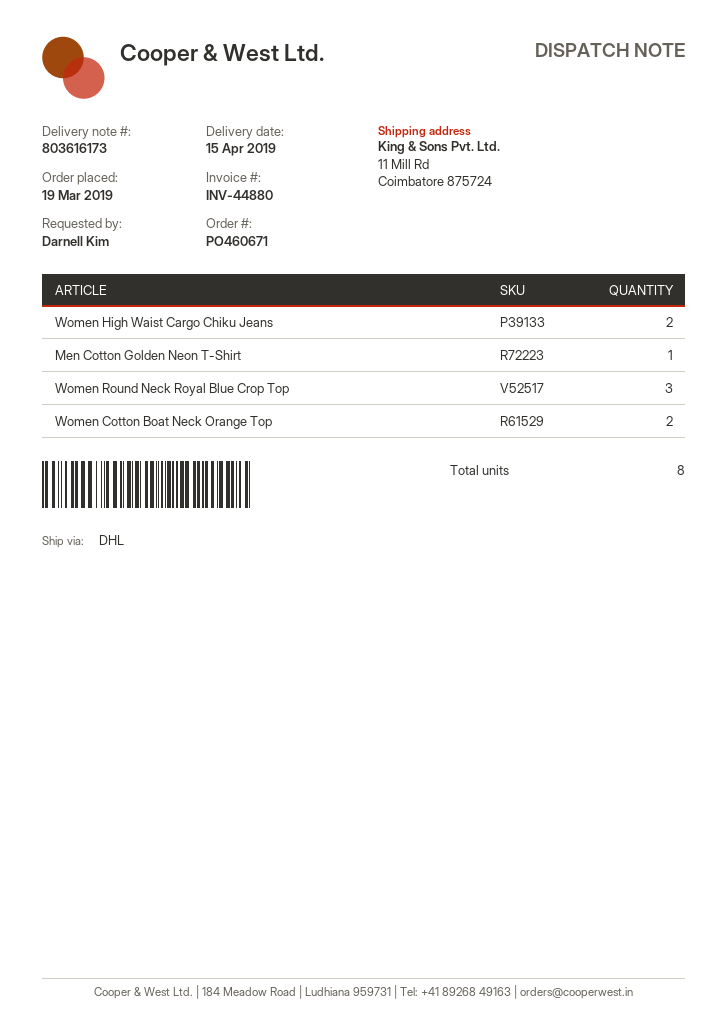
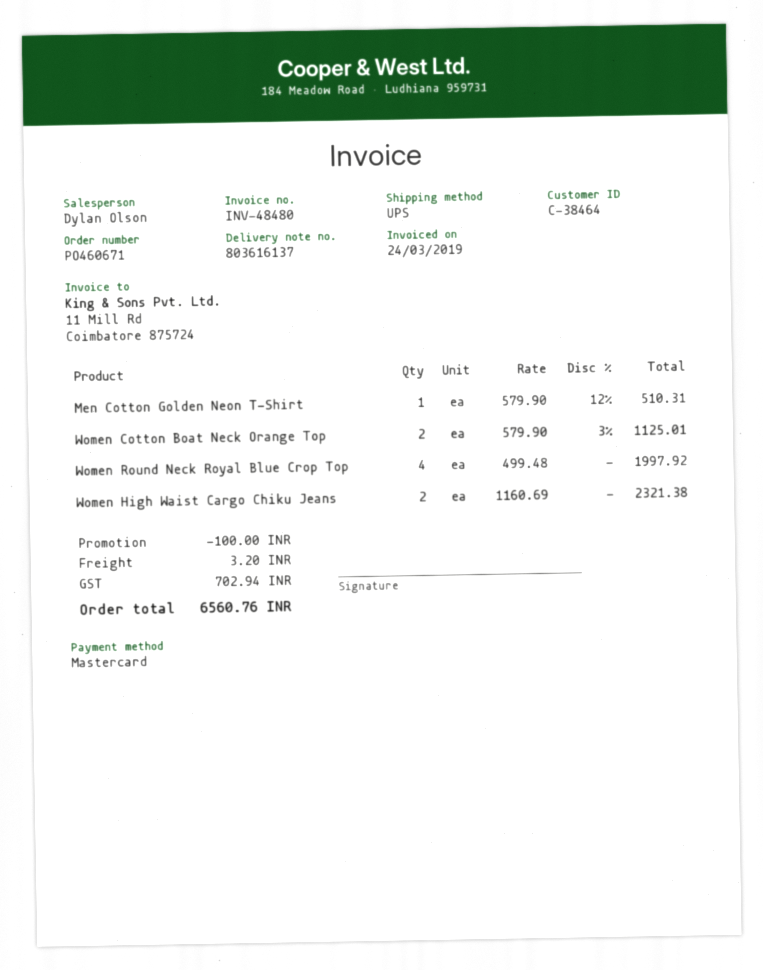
delivery note number: 803616173 -> 803616137
invoice number: INV-44880 -> INV-48480
shipping method: DHL -> UPS
Women Round Neck Royal Blue Crop Top: 3 -> 4

